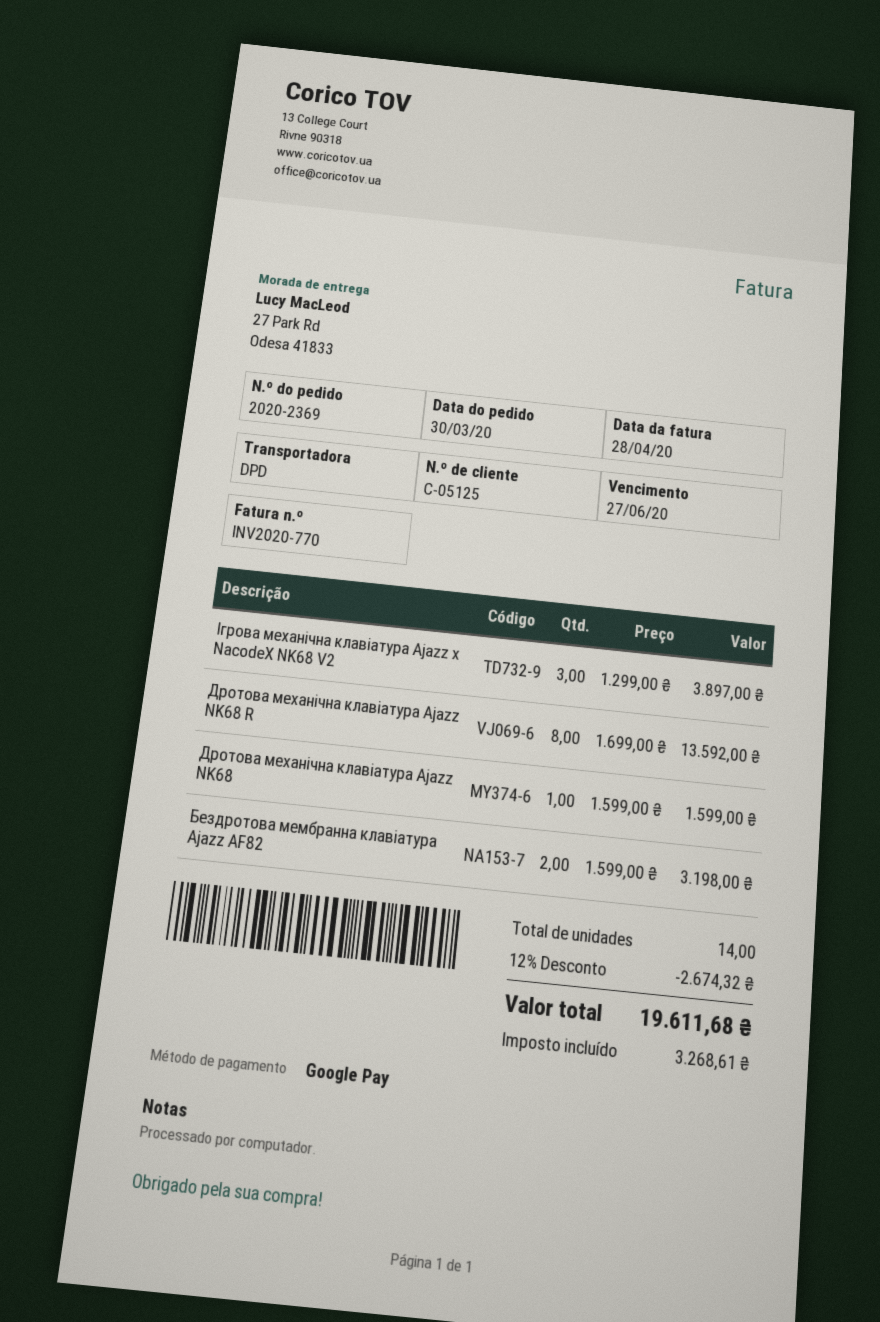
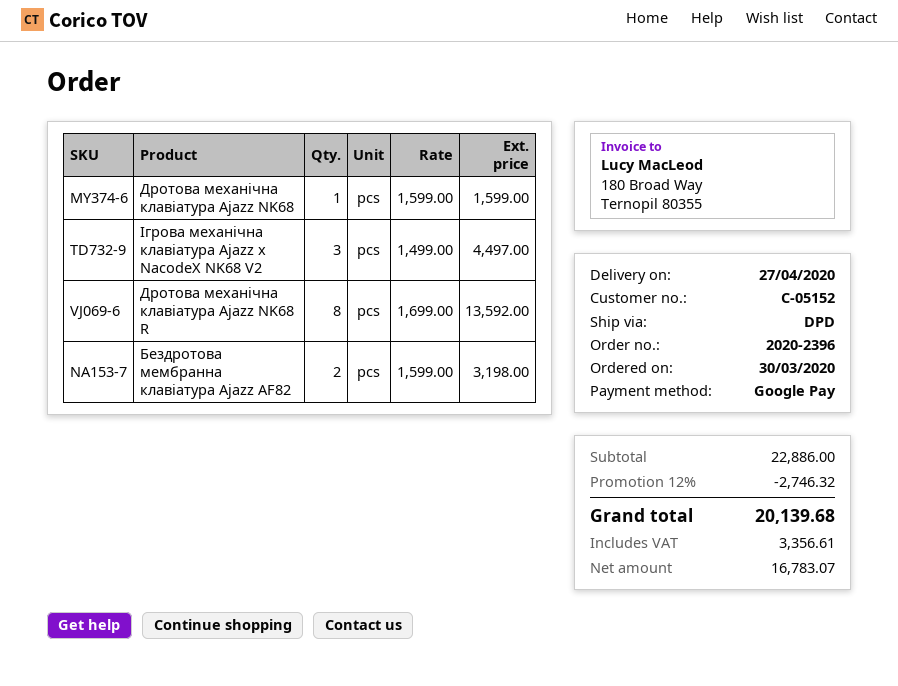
order number: 2020-2369 -> 2020-2396
customer number: C-05125 -> C-05152
Ігрова механічна клавіатура Ajazz x NacodeX NK68 V2: 3 x 1299.00 = 3897.00 -> 3 x 1499.00 = 4497.00
discount: 12% = 2674.32 -> 12% = 2746.32
tax: 3268.61 -> 3356.61
total: 19611.68 -> 20139.68

